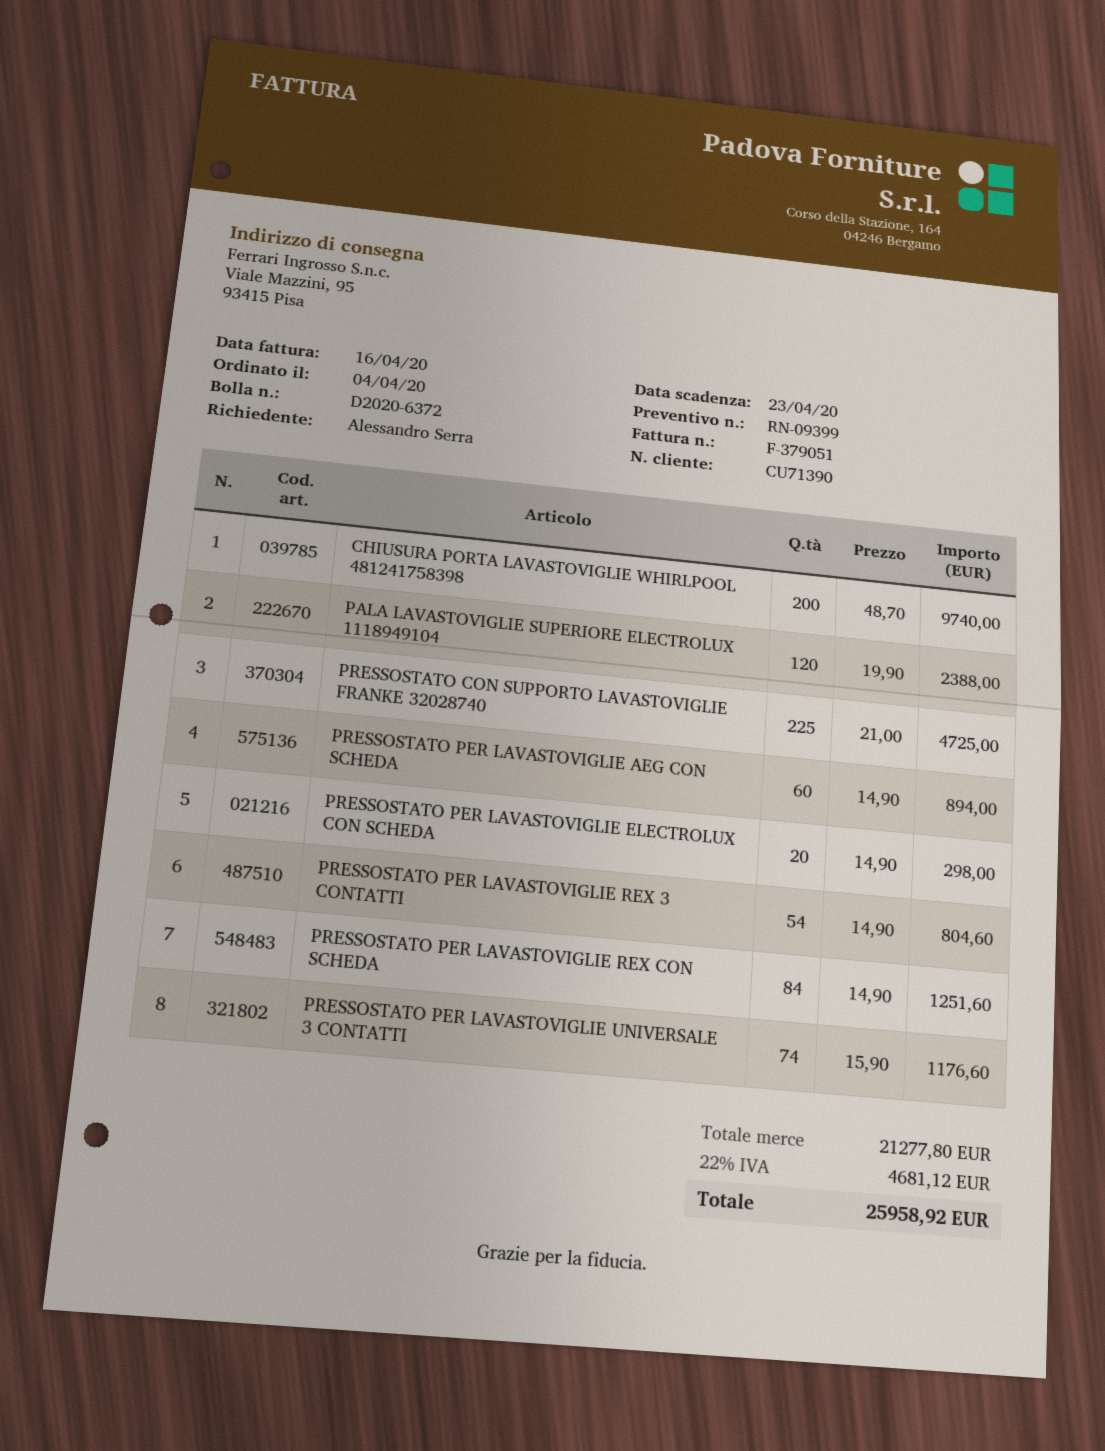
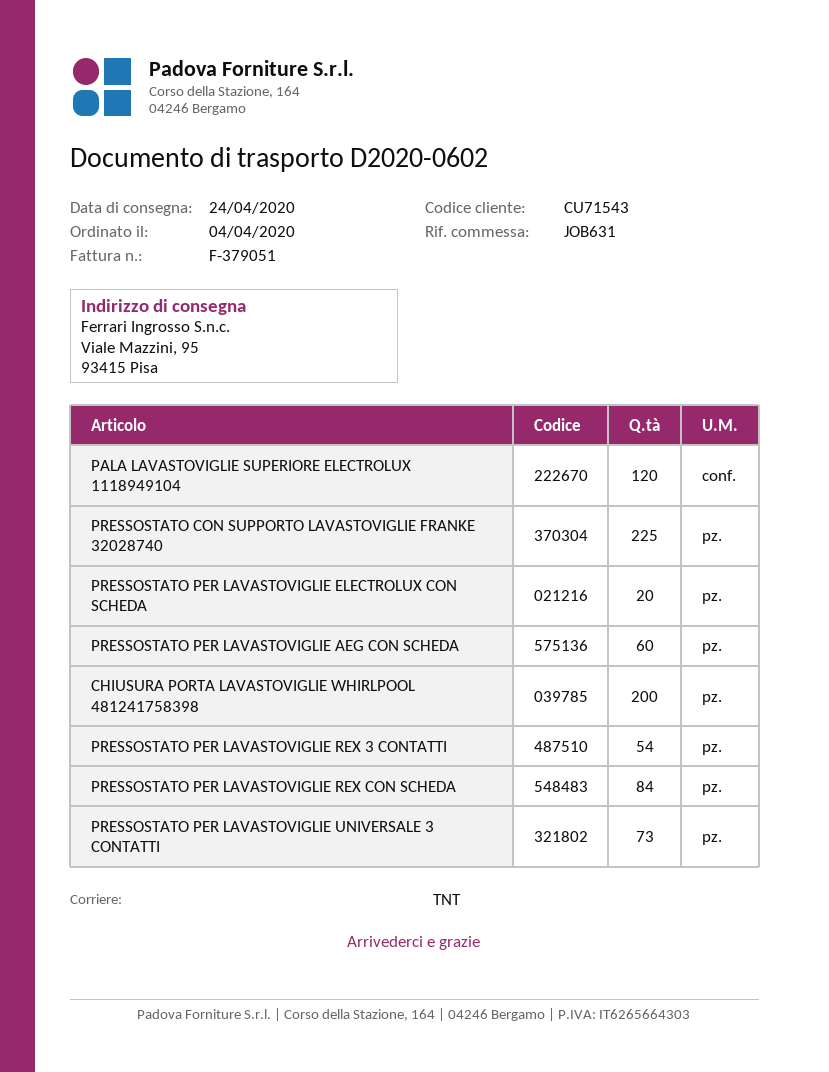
delivery note number: D2020-6372 -> D2020-0602
customer number: CU71390 -> CU71543
PRESSOSTATO PER LAVASTOVIGLIE UNIVERSALE 3 CONTATTI: 74 -> 73

